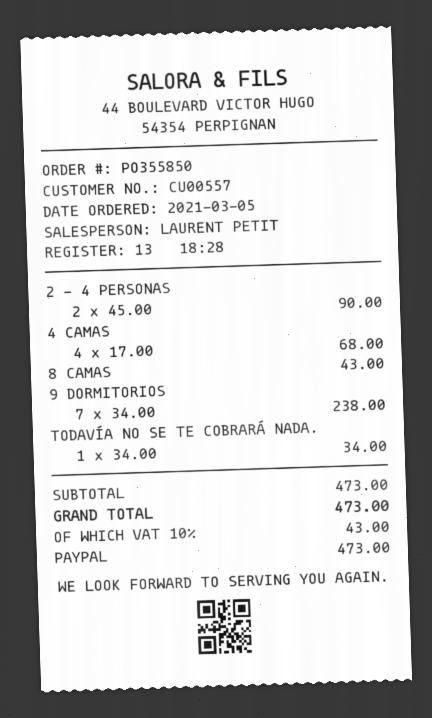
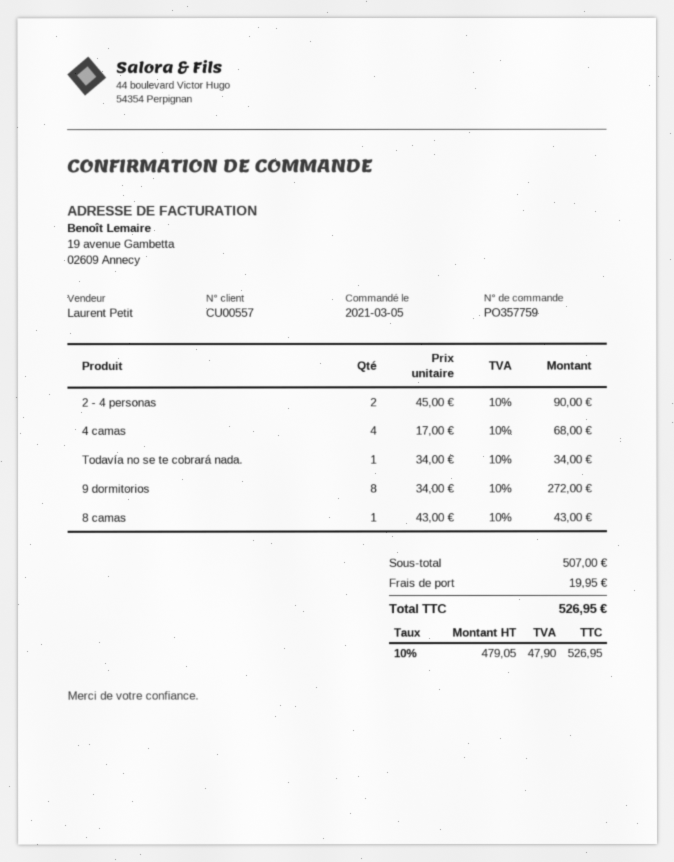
order number: PO355850 -> PO357759
9 DORMITORIOS: 7 x 34.00 = 238.00 -> 8 x 34.00 = 272.00
subtotal: 473.00 -> 507.00
shipping: none -> 19.95
tax: 10% = 43.00 -> 10% = 47.90
total: 473.00 -> 526.95

